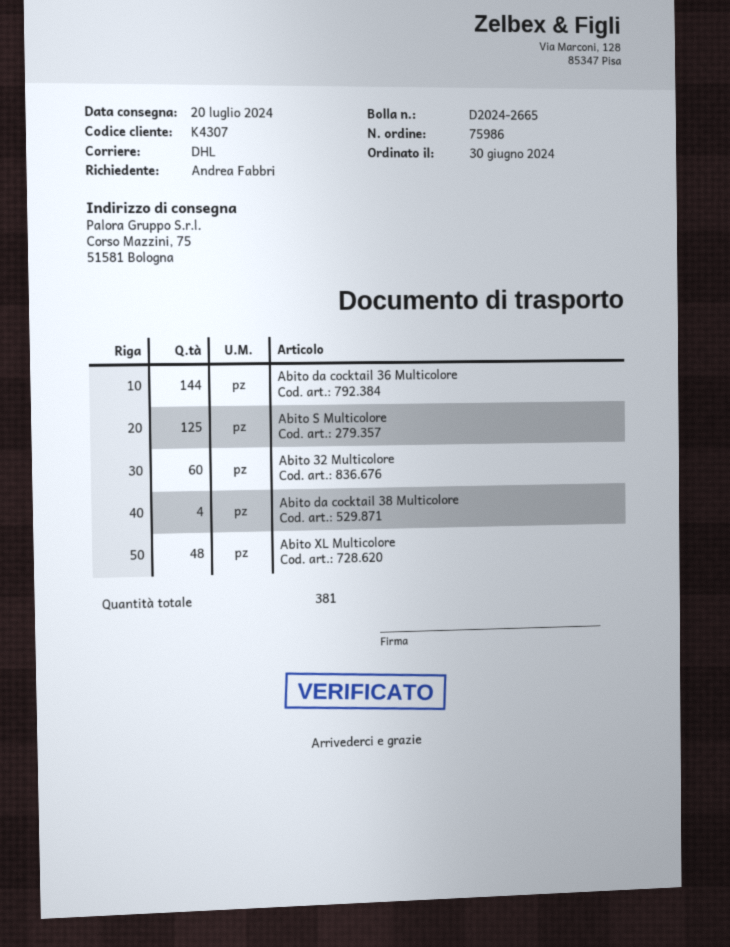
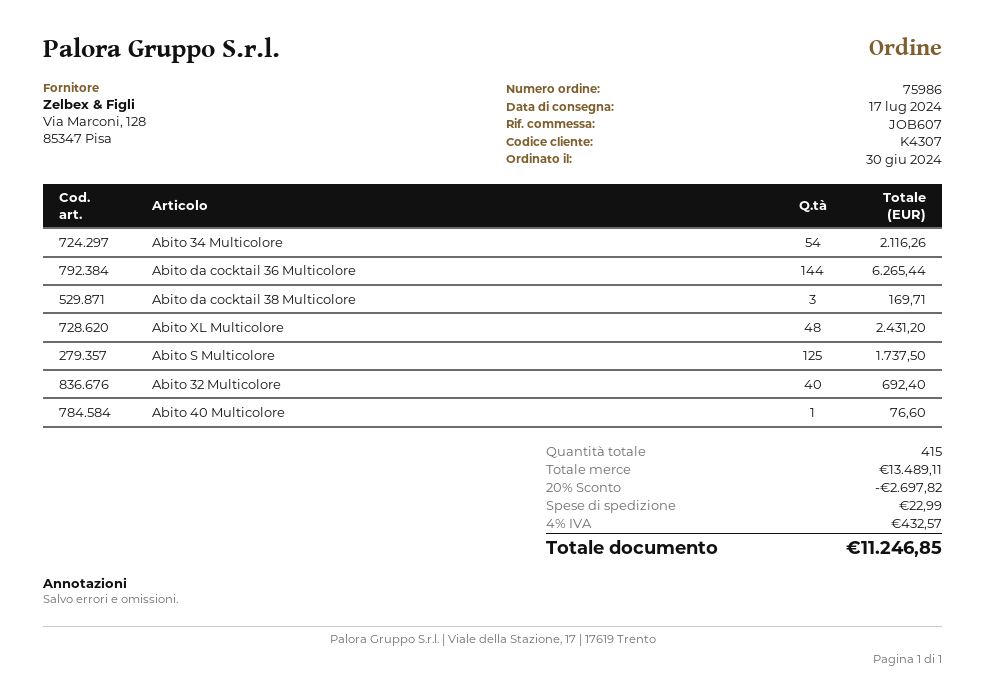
delivery date: 2024-07-20 -> 2024-07-17
Abito 32 Multicolore: 60 -> 40
Abito da cocktail 38 Multicolore: 4 -> 3
Abito 34 Multicolore: none -> 54
Abito 40 Multicolore: none -> 1
total quantity: 381 -> 415

